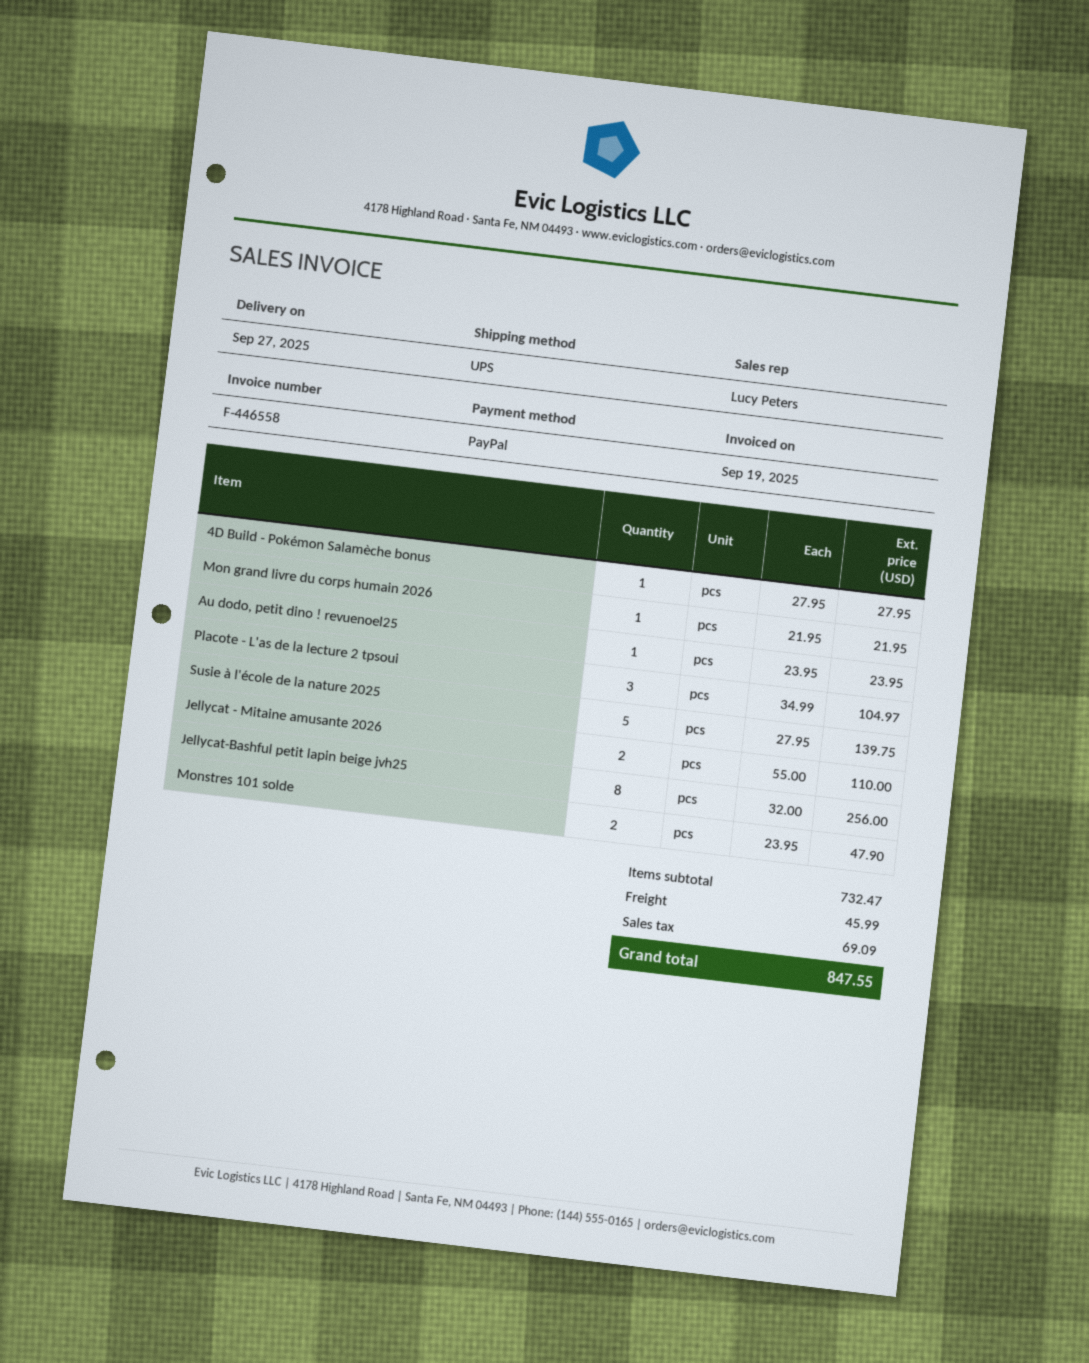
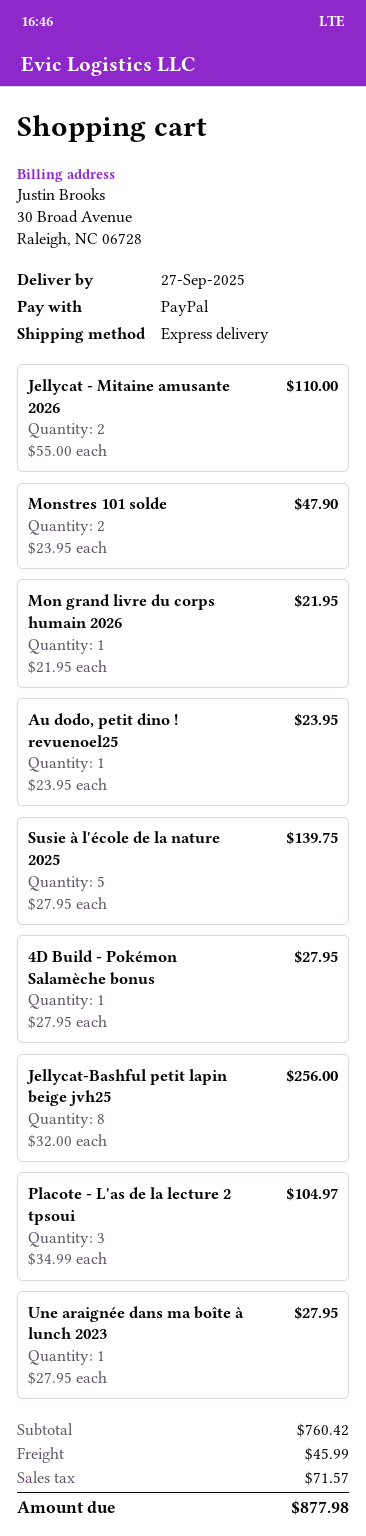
shipping method: UPS -> express
Une araignée dans ma boîte à lunch 2023: none -> 1 x 27.95 = 27.95
subtotal: 732.47 -> 760.42
tax: 69.09 -> 71.57
total: 847.55 -> 877.98

